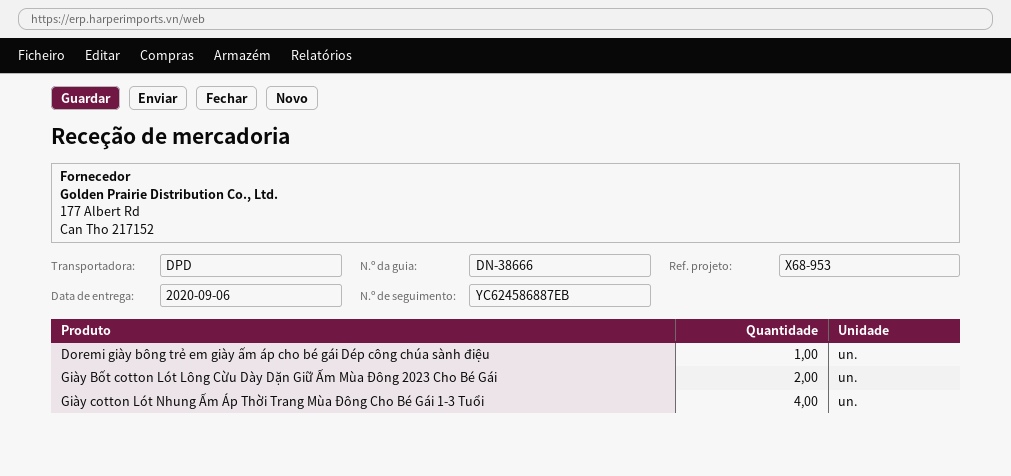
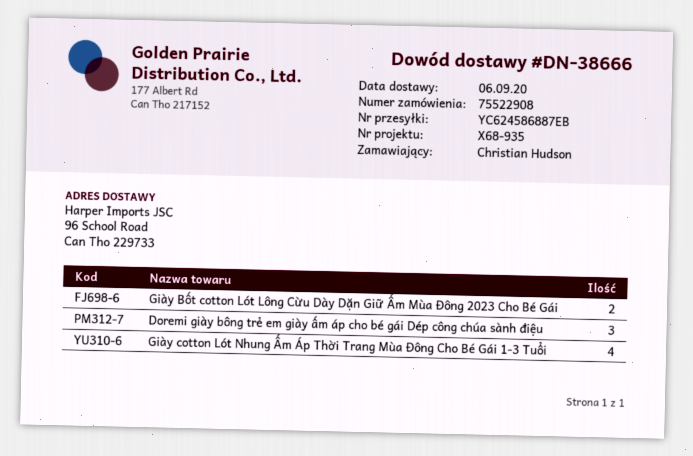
reference: X68-953 -> X68-935
Doremi giày bông trẻ em giày ấm áp cho bé gái Dép công chúa sành điệu: 1 -> 3

